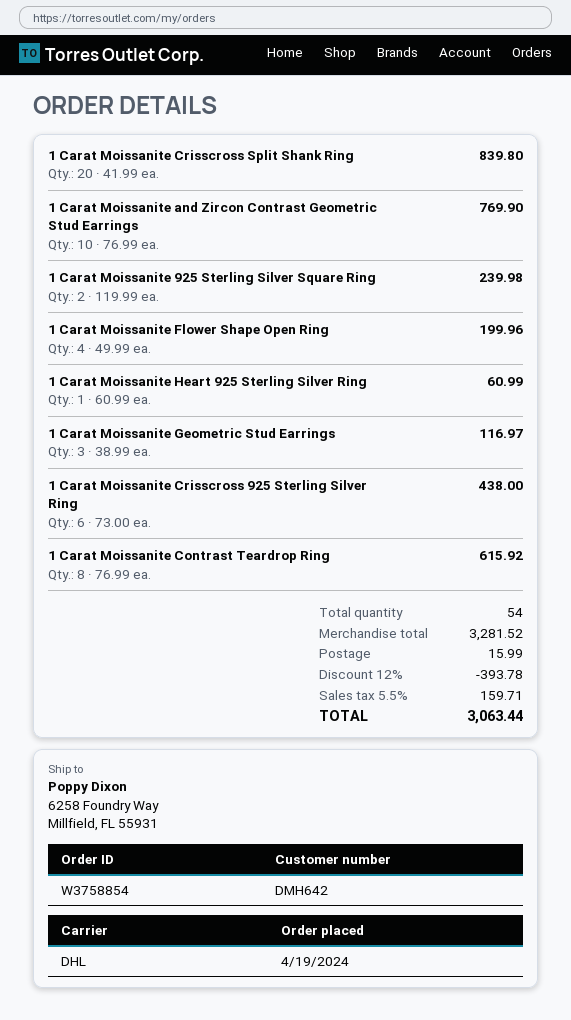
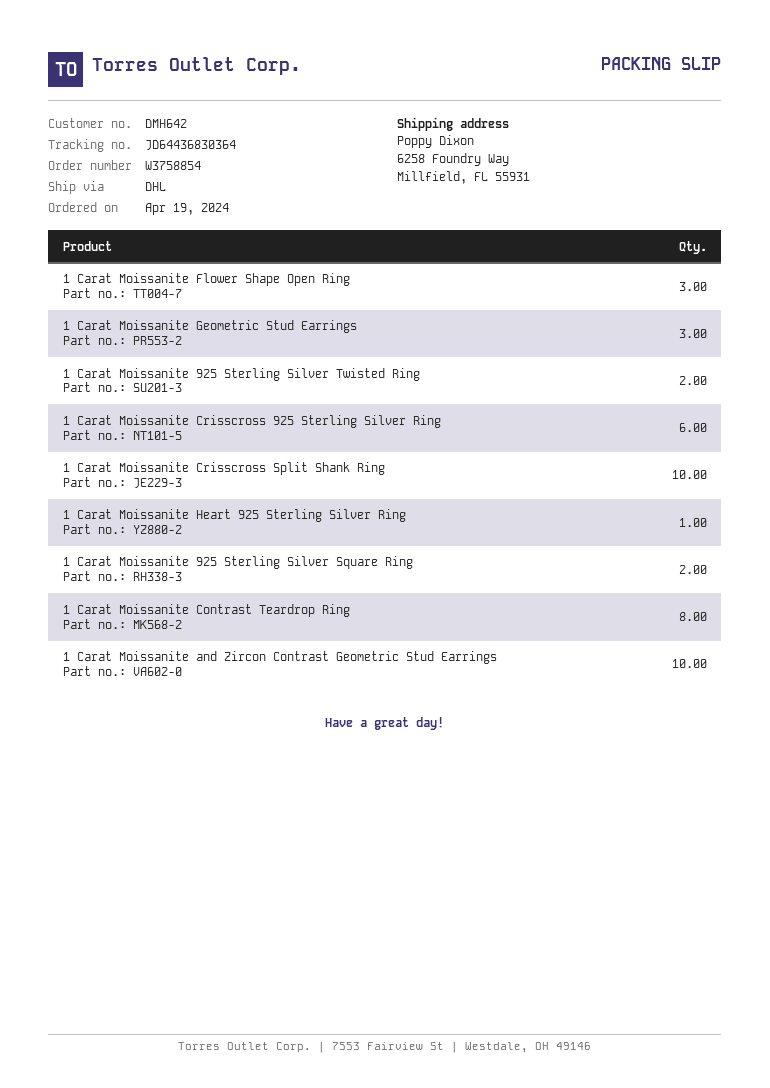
1 Carat Moissanite Crisscross Split Shank Ring: 20 -> 10
1 Carat Moissanite Flower Shape Open Ring: 4 -> 3
1 Carat Moissanite 925 Sterling Silver Twisted Ring: none -> 2

